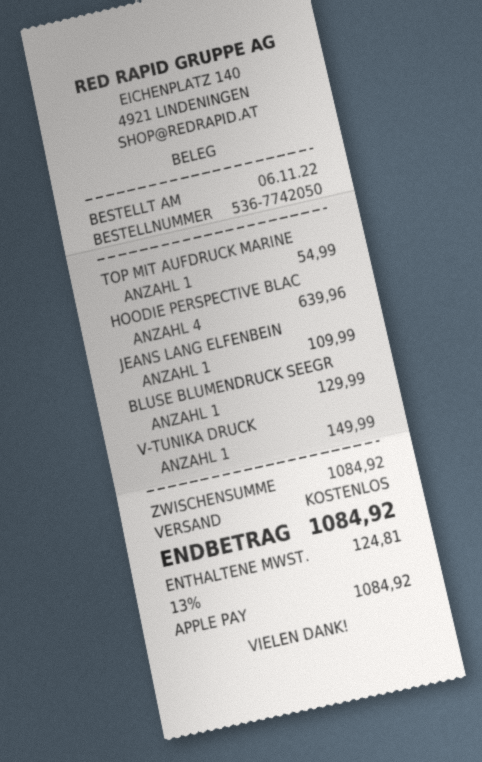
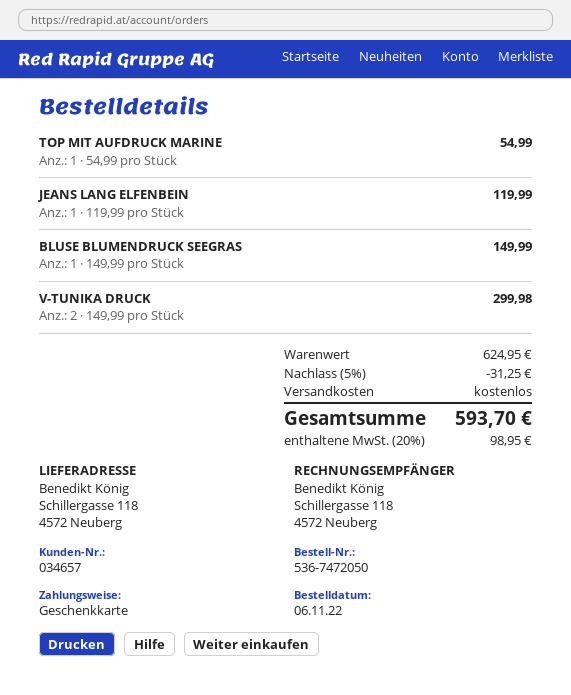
order number: 536-7742050 -> 536-7472050
payment method: Apple Pay -> gift card
HOODIE PERSPECTIVE BLAC: 4 for 639.96 -> none
JEANS LANG ELFENBEIN: 1 for 109.99 -> 1 for 119.99
BLUSE BLUMENDRUCK SEEGR: 1 for 129.99 -> 1 for 149.99
V-TUNIKA DRUCK: 1 for 149.99 -> 2 for 299.98
subtotal: 1084.92 -> 624.95
discount: none -> 5% = 31.25
tax: 13% = 124.81 -> 20% = 98.95
total: 1084.92 -> 593.70

